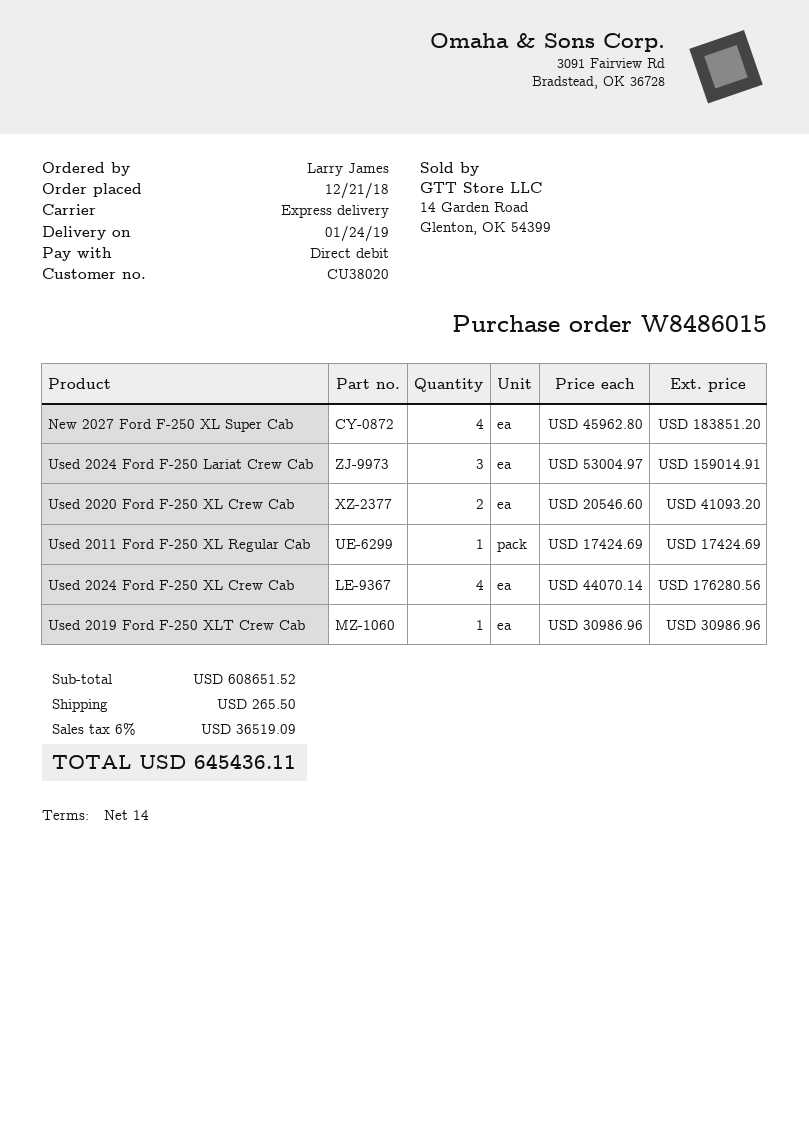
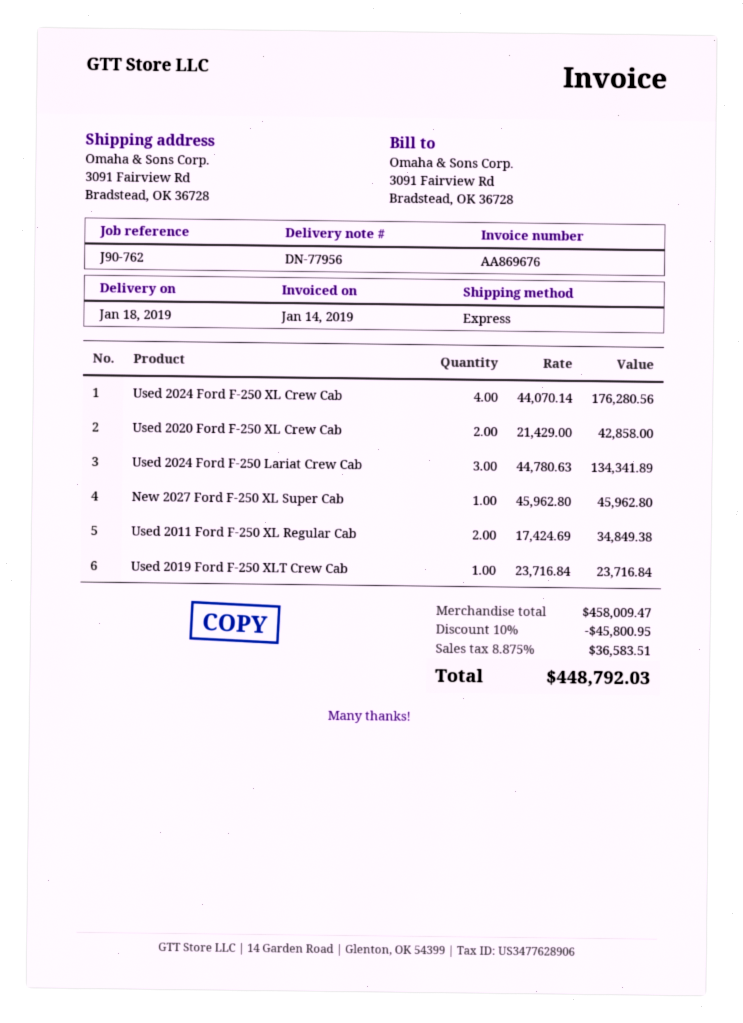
delivery date: 2019-01-24 -> 2019-01-18
New 2027 Ford F-250 XL Super Cab: 4 x 45962.80 = 183851.20 -> 1 x 45962.80 = 45962.80
Used 2024 Ford F-250 Lariat Crew Cab: 3 x 53004.97 = 159014.91 -> 3 x 44780.63 = 134341.89
Used 2020 Ford F-250 XL Crew Cab: 2 x 20546.60 = 41093.20 -> 2 x 21429.00 = 42858.00
Used 2011 Ford F-250 XL Regular Cab: 1 x 17424.69 = 17424.69 -> 2 x 17424.69 = 34849.38
Used 2019 Ford F-250 XLT Crew Cab: 1 x 30986.96 = 30986.96 -> 1 x 23716.84 = 23716.84
subtotal: 608651.52 -> 458009.47
discount: none -> 10% = 45800.95
shipping: 265.50 -> none
tax: 6% = 36519.09 -> 8.875% = 36583.51
total: 645436.11 -> 448792.03

